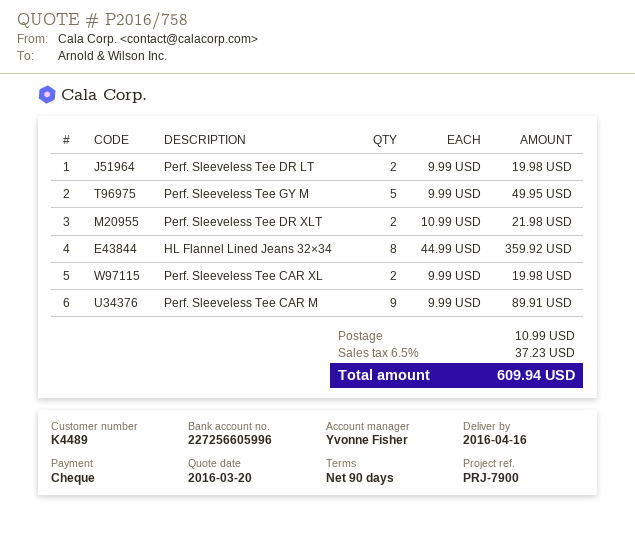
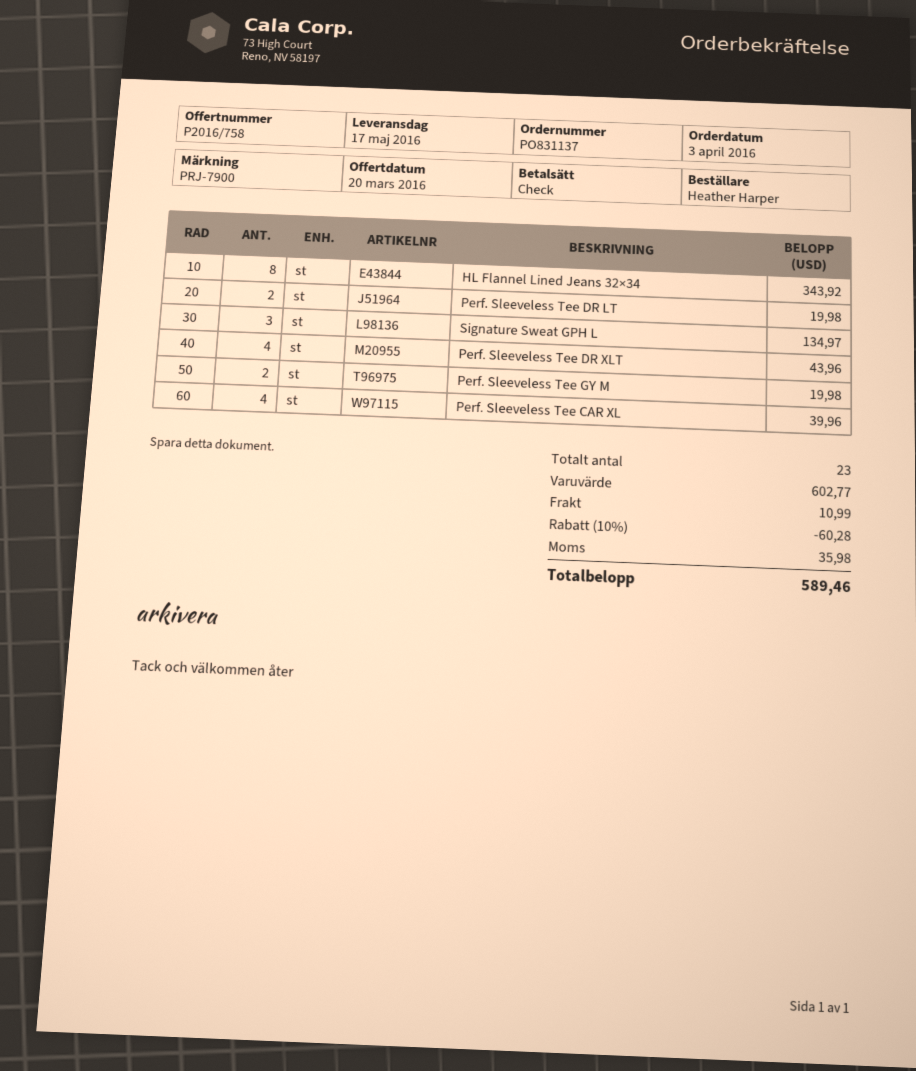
delivery date: 2016-04-16 -> 2016-05-17
Perf. Sleeveless Tee GY M: 5 for 49.95 -> 2 for 19.98
Perf. Sleeveless Tee DR XLT: 2 for 21.98 -> 4 for 43.96
HL Flannel Lined Jeans 32×34: 8 for 359.92 -> 8 for 343.92
Perf. Sleeveless Tee CAR XL: 2 for 19.98 -> 4 for 39.96
Perf. Sleeveless Tee CAR M: 9 for 89.91 -> none
Signature Sweat GPH L: none -> 3 for 134.97
discount: none -> 10% = 60.28
tax: 37.23 -> 35.98
total: 609.94 -> 589.46

